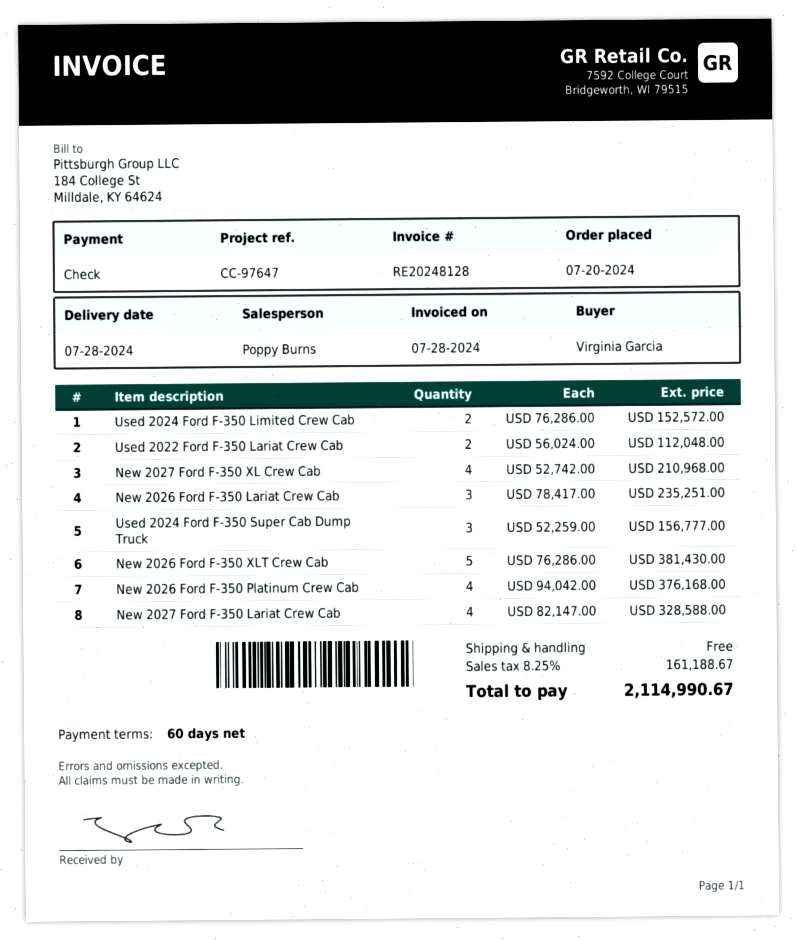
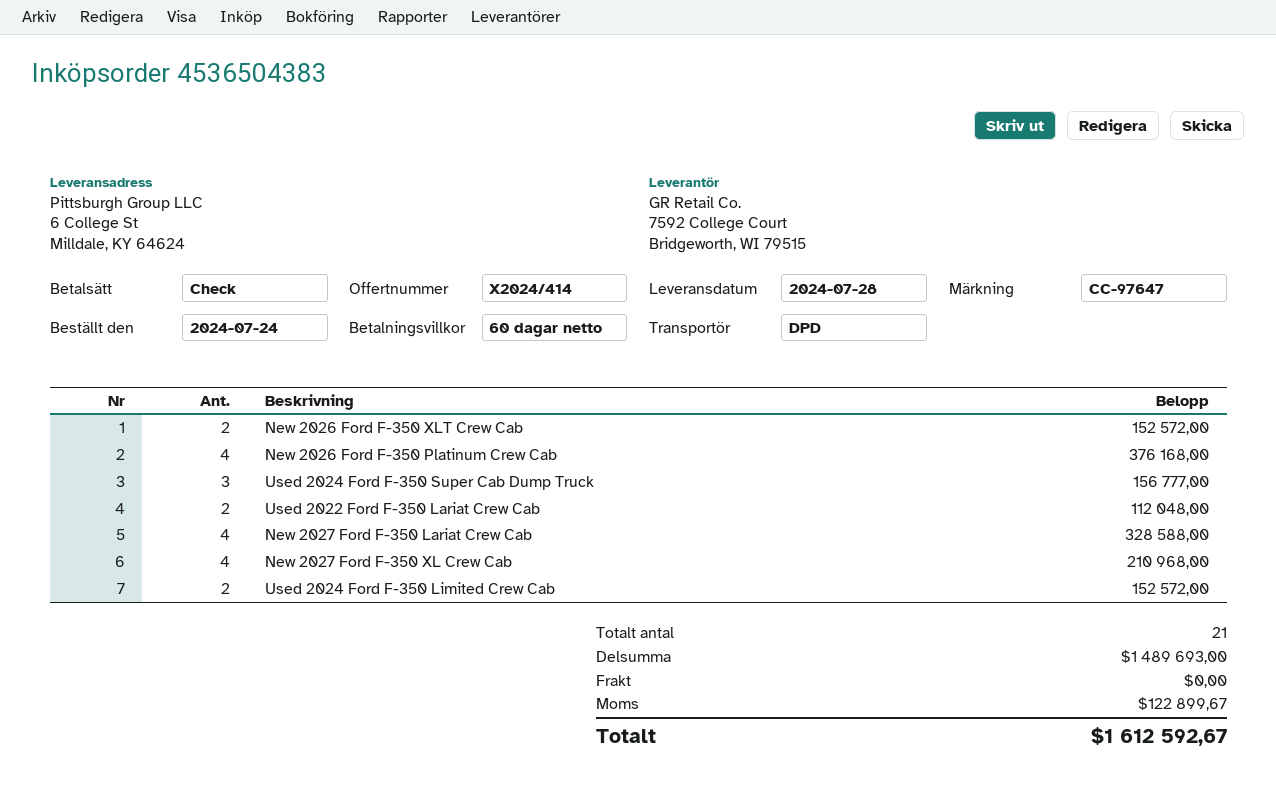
order date: 2024-07-20 -> 2024-07-24
New 2026 Ford F-350 Lariat Crew Cab: 3 for 235251.00 -> none
New 2026 Ford F-350 XLT Crew Cab: 5 for 381430.00 -> 2 for 152572.00
tax: 161188.67 -> 122899.67
total: 2114990.67 -> 1612592.67

